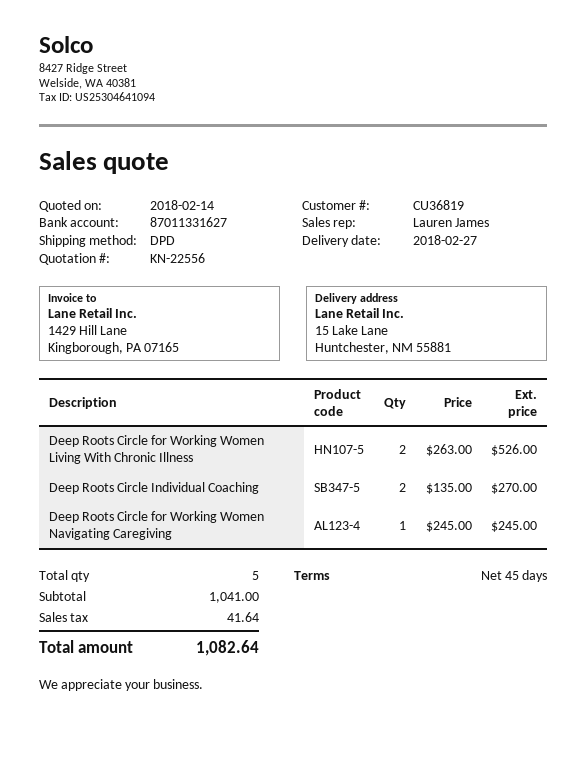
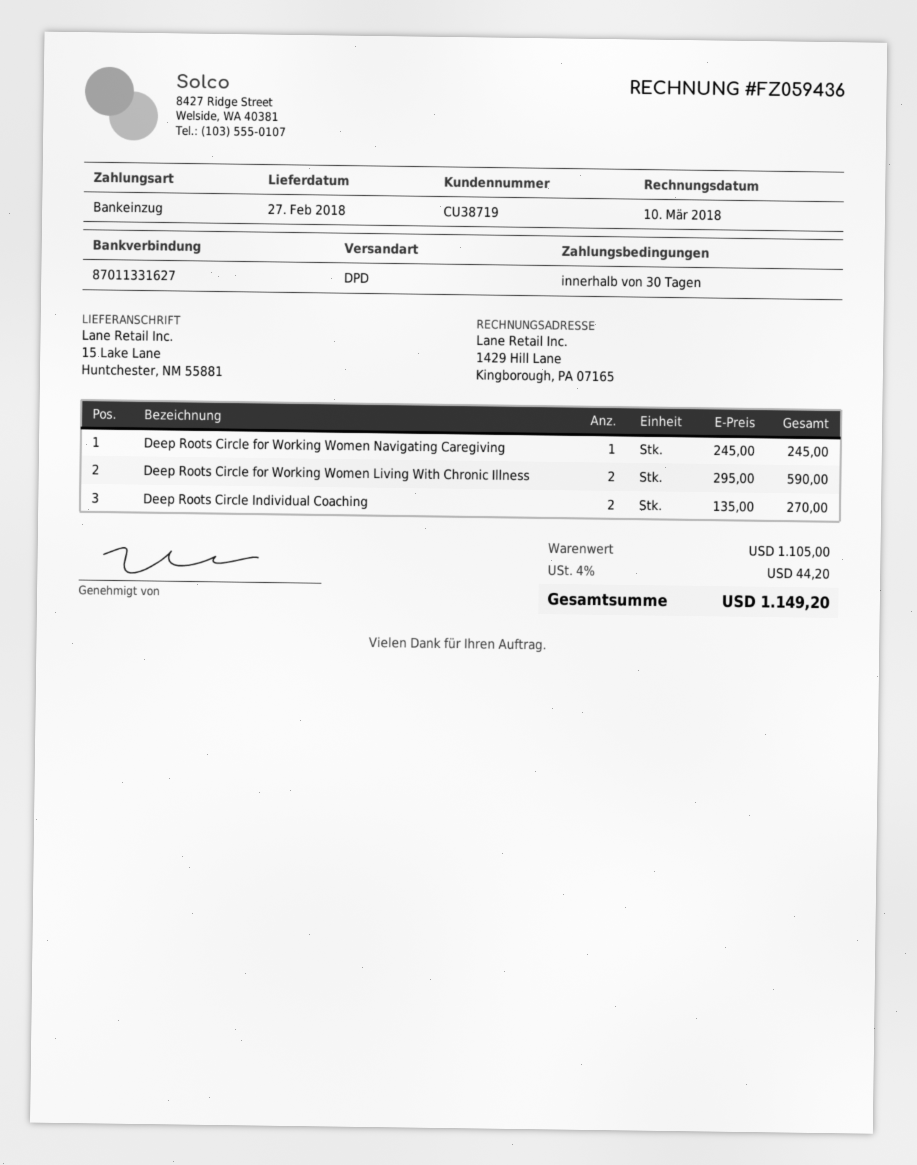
payment terms: 45 days -> 30 days
customer number: CU36819 -> CU38719
Deep Roots Circle for Working Women Living With Chronic Illness: 2 x 263.00 = 526.00 -> 2 x 295.00 = 590.00
subtotal: 1041.00 -> 1105.00
tax: 41.64 -> 44.20
total: 1082.64 -> 1149.20

